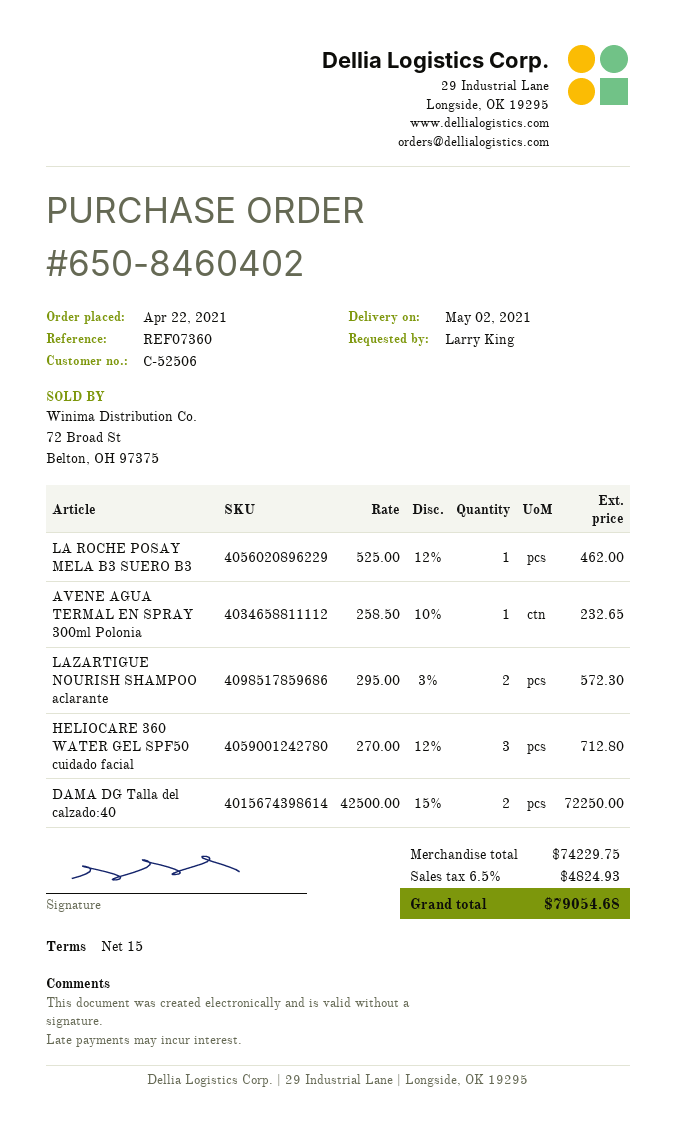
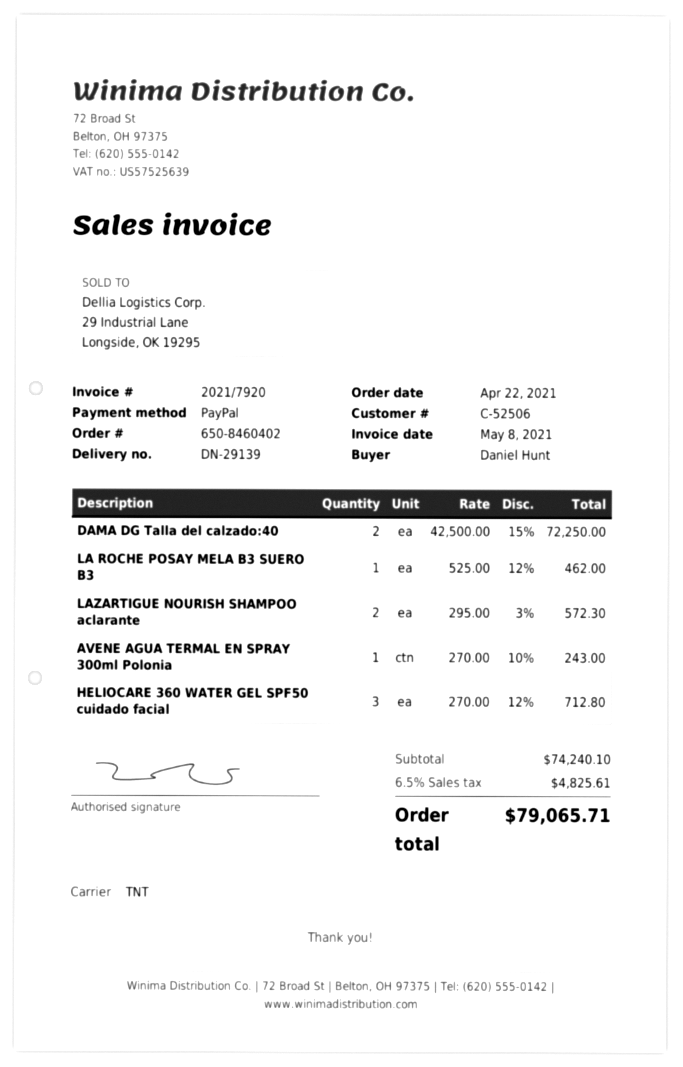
ordered by: Larry King -> Daniel Hunt
AVENE AGUA TERMAL EN SPRAY 300ml Polonia: 1 x 258.50 - 10% = 232.65 -> 1 x 270.00 - 10% = 243.00
subtotal: 74229.75 -> 74240.10
tax: 6.5% = 4824.93 -> 6.5% = 4825.61
total: 79054.68 -> 79065.71

